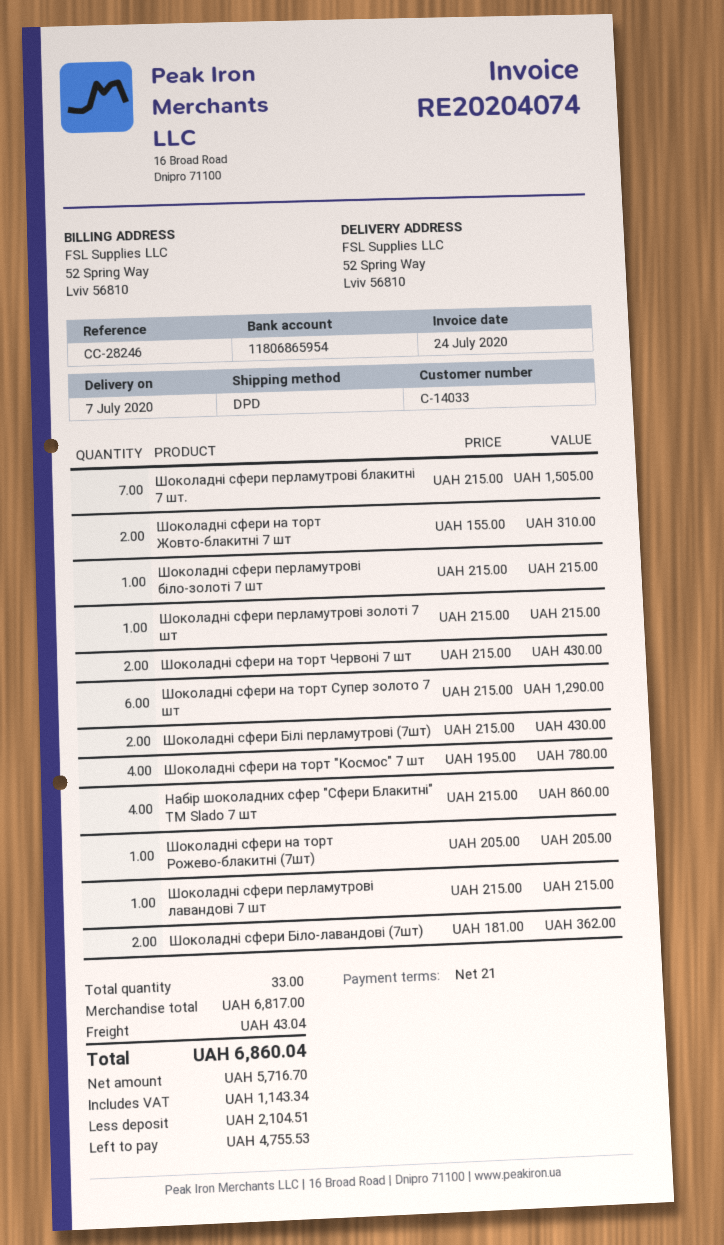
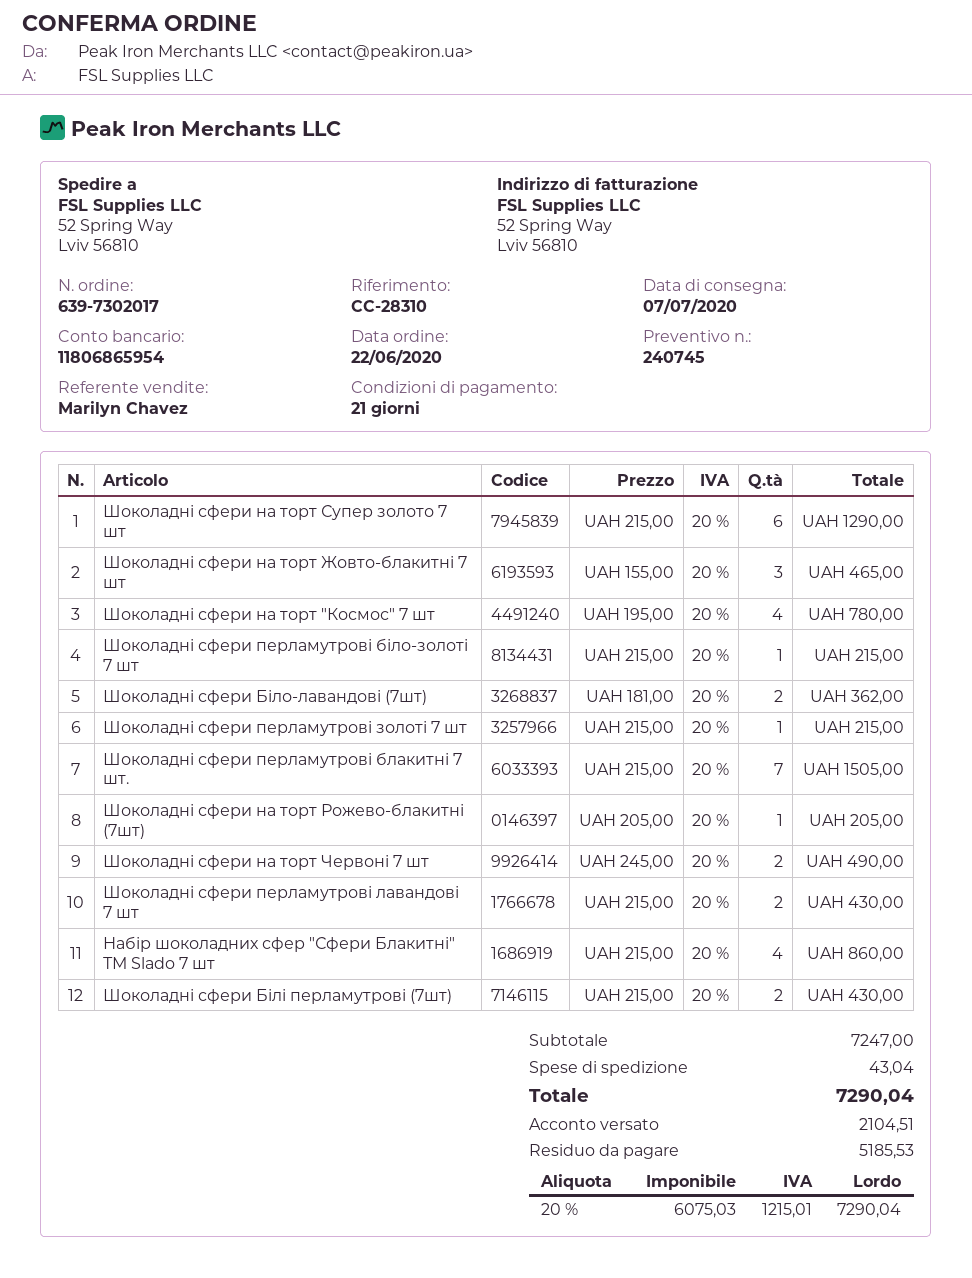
reference: CC-28246 -> CC-28310
Шоколадні сфери на торт Жовто-блакитні 7 шт: 2 x 155.00 = 310.00 -> 3 x 155.00 = 465.00
Шоколадні сфери на торт Червоні 7 шт: 2 x 215.00 = 430.00 -> 2 x 245.00 = 490.00
Шоколадні сфери перламутрові лавандові 7 шт: 1 x 215.00 = 215.00 -> 2 x 215.00 = 430.00
subtotal: 6817.00 -> 7247.00
net: 5716.70 -> 6075.03
tax: 1143.34 -> 1215.01
total: 6860.04 -> 7290.04
balance: 4755.53 -> 5185.53

